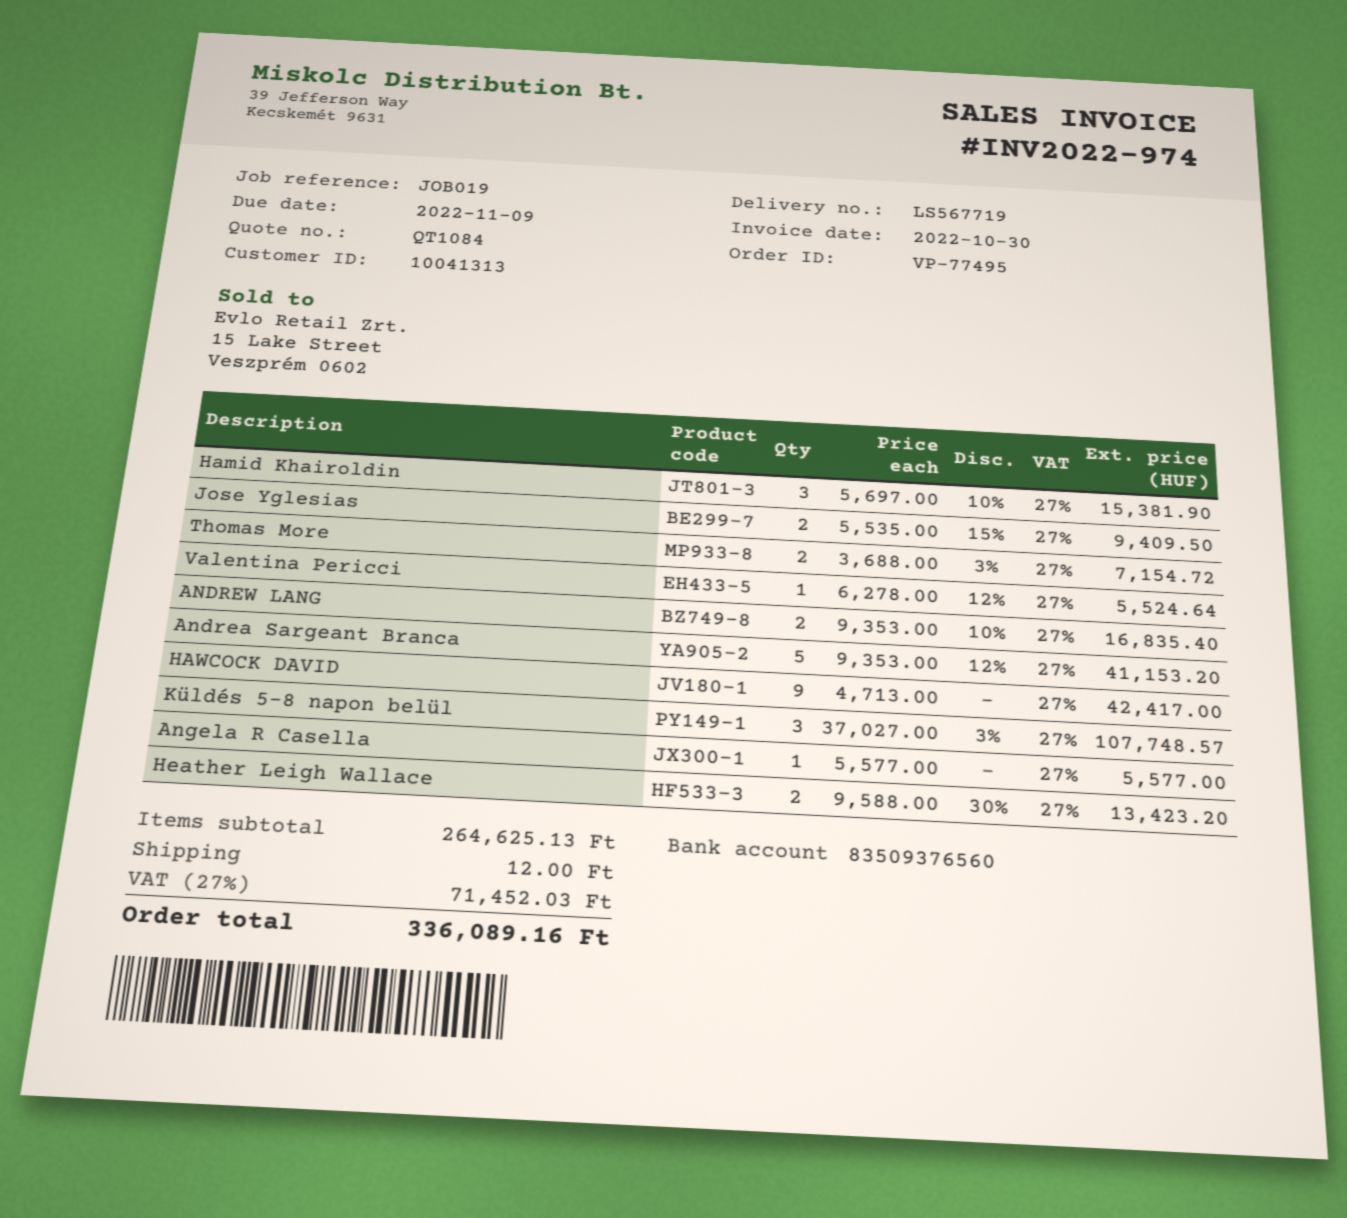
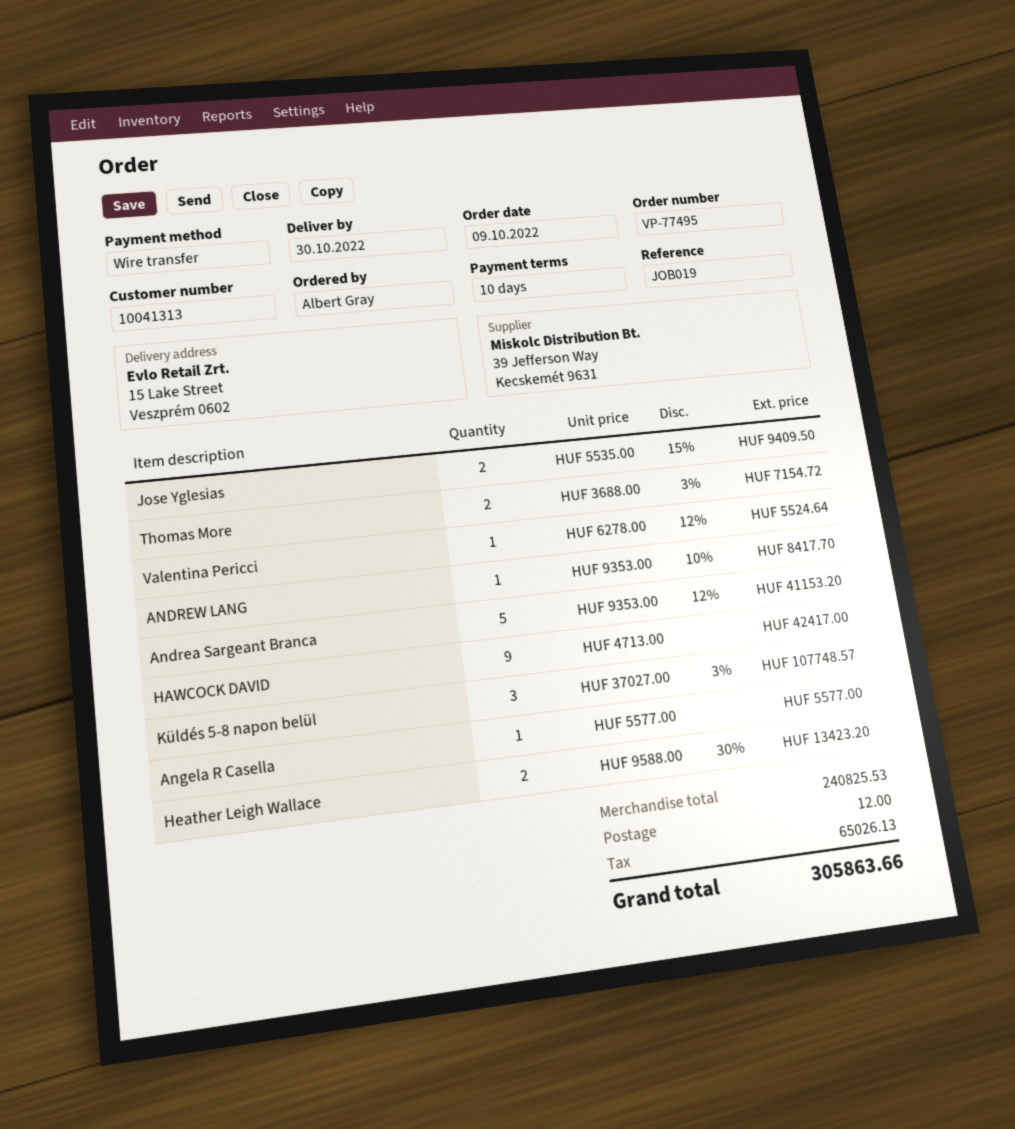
Hamid Khairoldin: 3 x 5697.00 - 10% = 15381.90 -> none
ANDREW LANG: 2 x 9353.00 - 10% = 16835.40 -> 1 x 9353.00 - 10% = 8417.70
subtotal: 264625.13 -> 240825.53
tax: 71452.03 -> 65026.13
total: 336089.16 -> 305863.66

